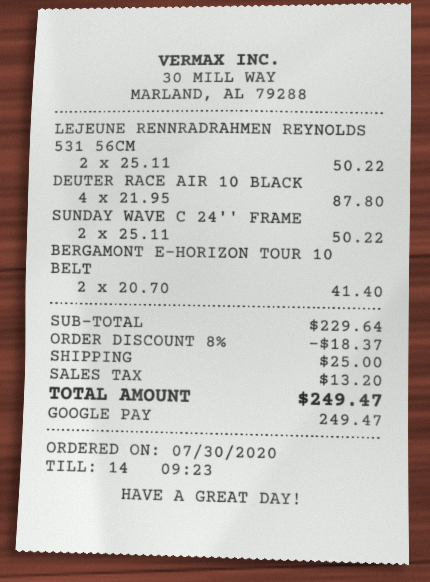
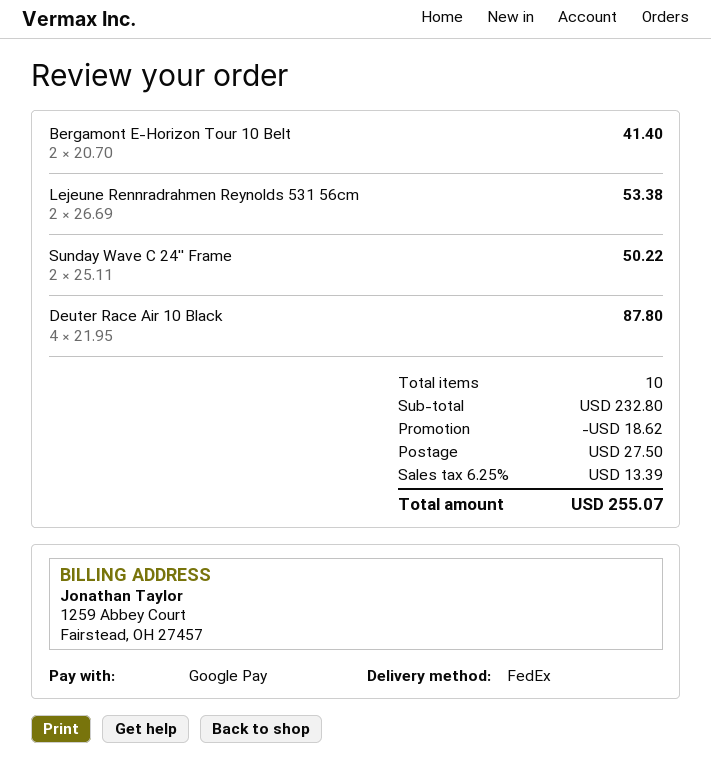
LEJEUNE RENNRADRAHMEN REYNOLDS 531 56CM: 2 x 25.11 = 50.22 -> 2 x 26.69 = 53.38
subtotal: 229.64 -> 232.80
discount: 18.37 -> 18.62
shipping: 25.00 -> 27.50
tax: 13.20 -> 13.39
total: 249.47 -> 255.07

